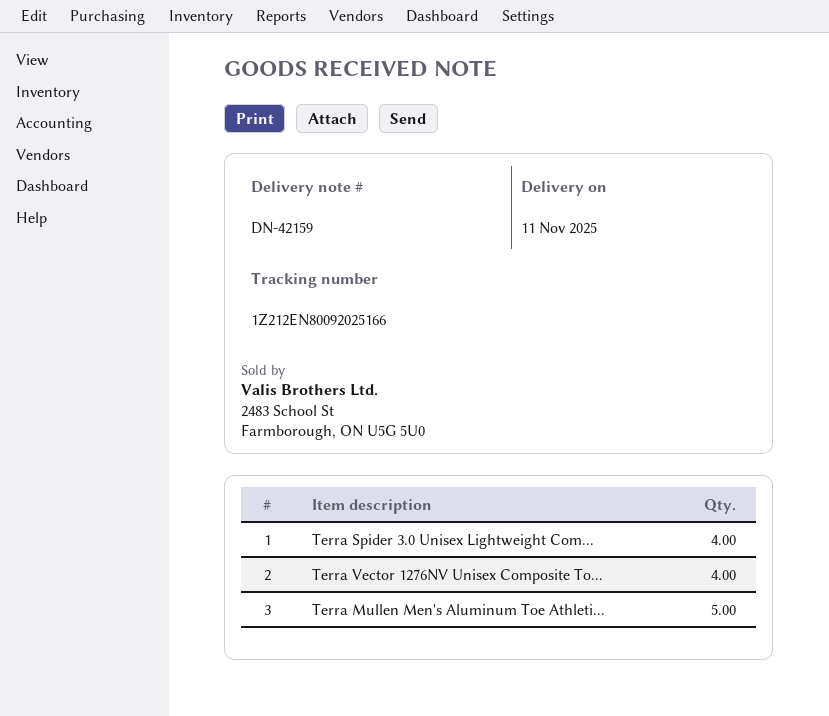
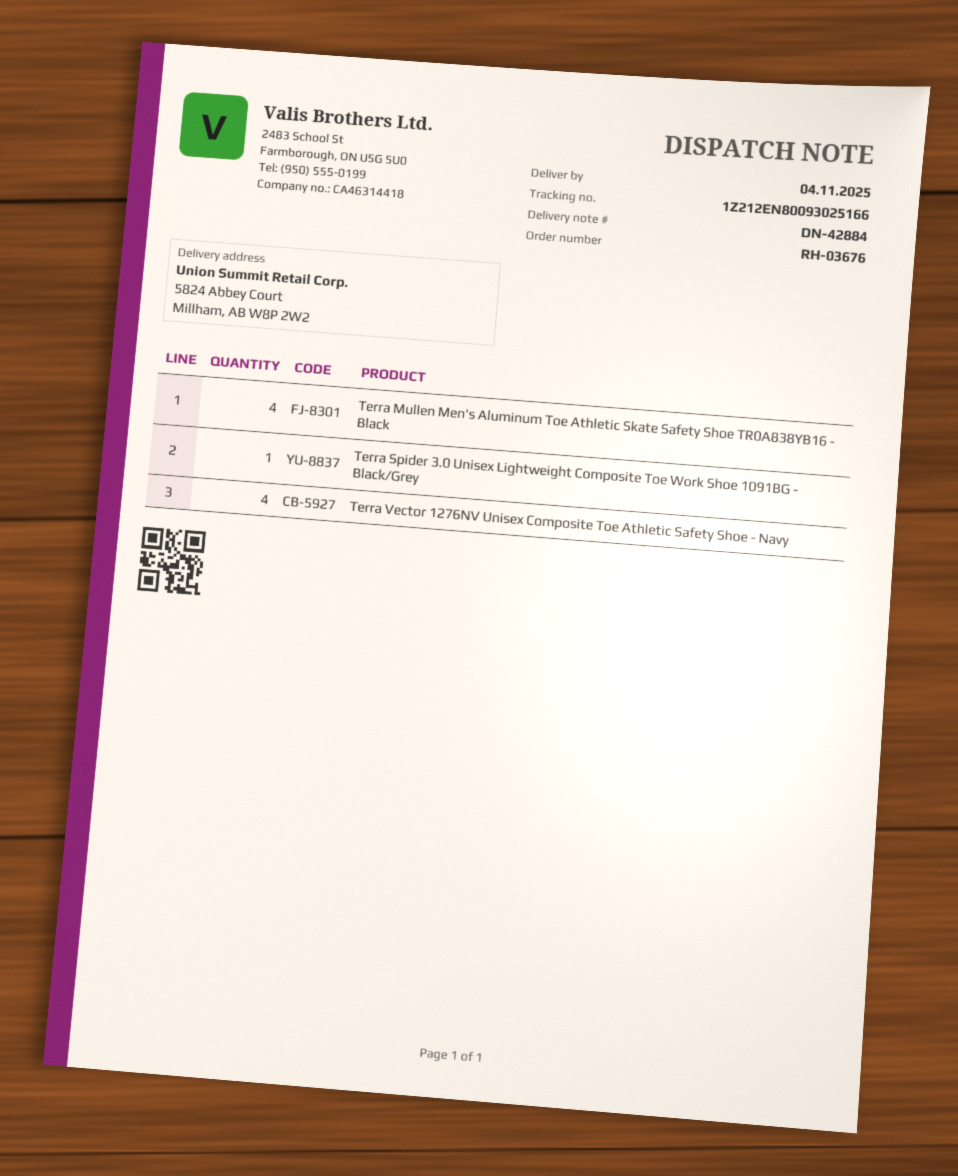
delivery note number: DN-42159 -> DN-42884
delivery date: 2025-11-11 -> 2025-11-04
tracking number: 1Z212EN80092025166 -> 1Z212EN80093025166
Terra Spider 3.0 Unisex Lightweight Com...: 4 -> 1
Terra Mullen Men's Aluminum Toe Athleti...: 5 -> 4

